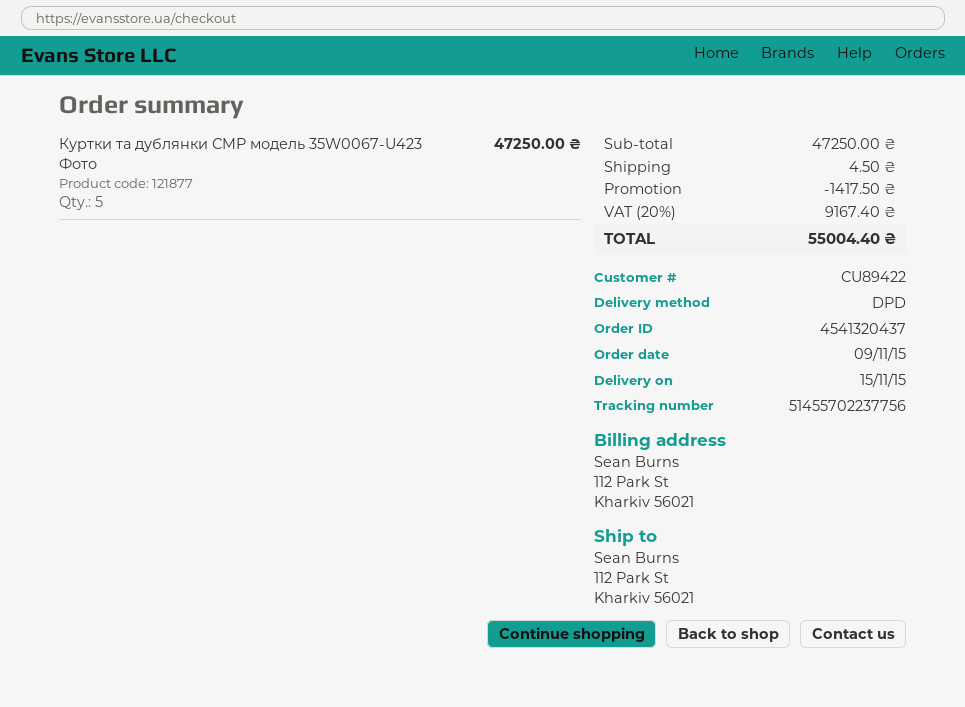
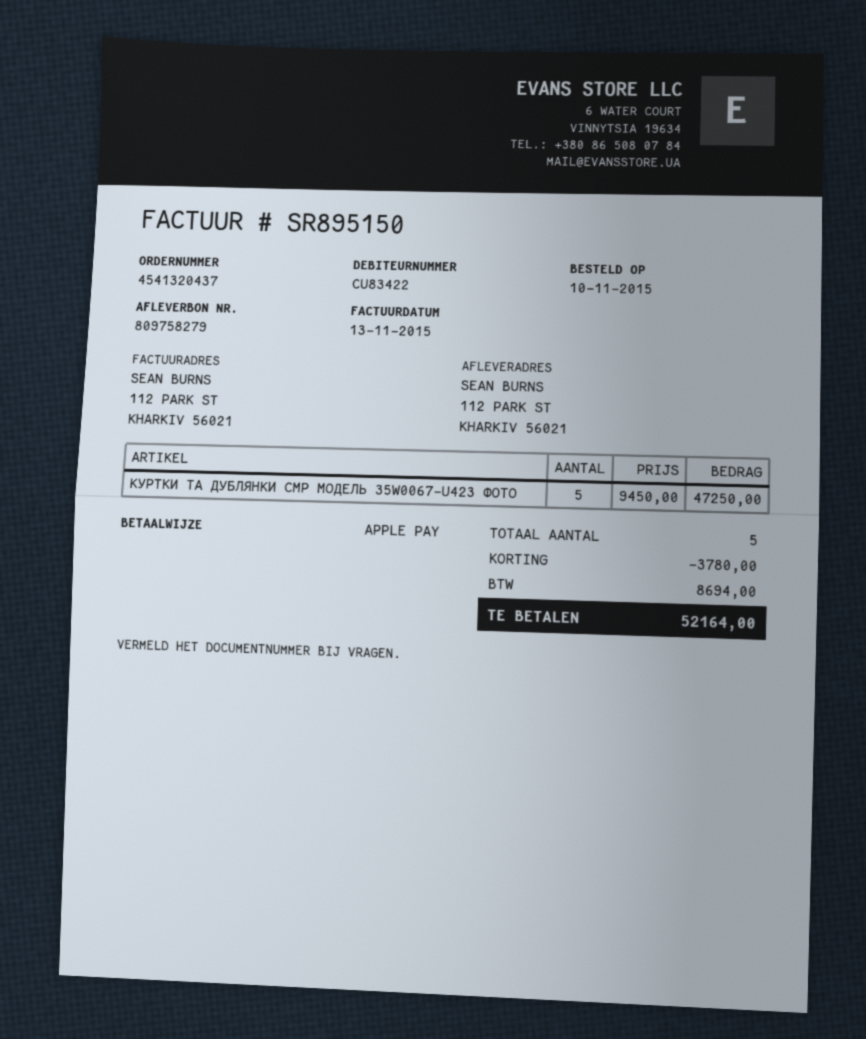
order date: 2015-11-09 -> 2015-11-10
customer number: CU89422 -> CU83422
discount: 1417.50 -> 3780.00
shipping: 4.50 -> none
tax: 9167.40 -> 8694.00
total: 55004.40 -> 52164.00

